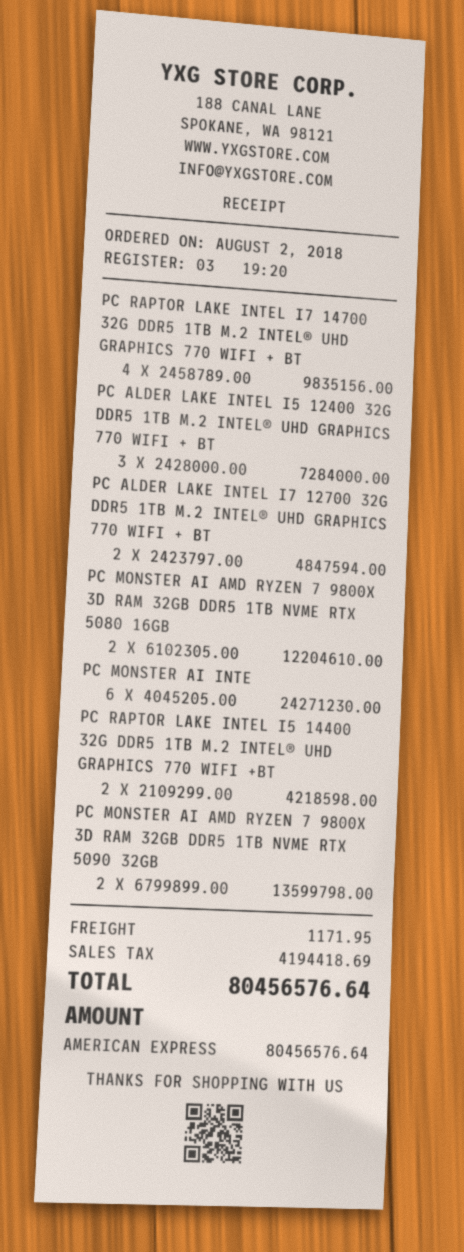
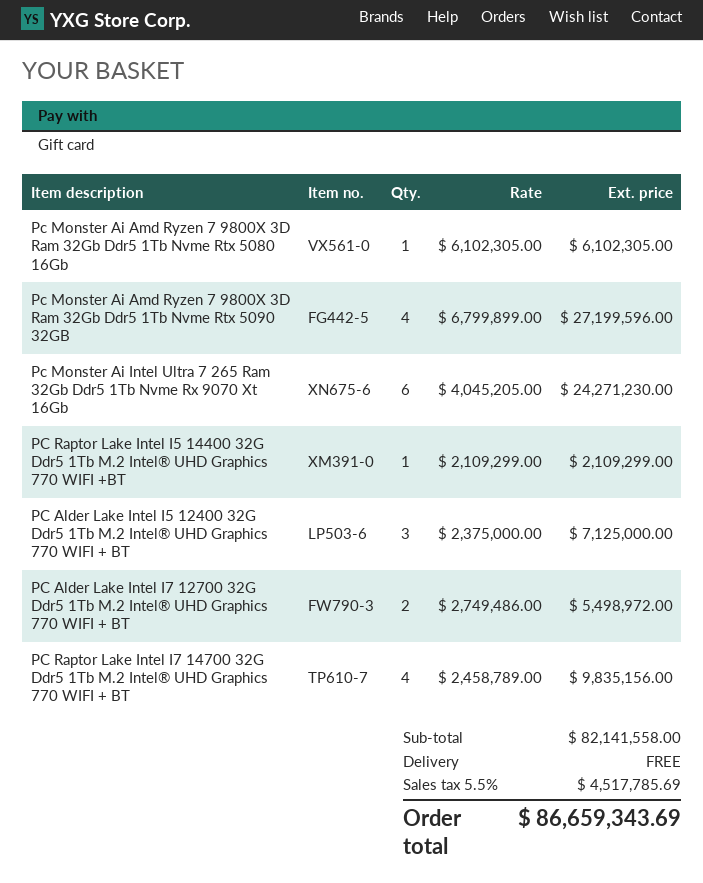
payment method: American Express -> gift card
PC ALDER LAKE INTEL I5 12400 32G DDR5 1TB M.2 INTEL® UHD GRAPHICS 770 WIFI + BT: 3 x 2428000.00 = 7284000.00 -> 3 x 2375000.00 = 7125000.00
PC ALDER LAKE INTEL I7 12700 32G DDR5 1TB M.2 INTEL® UHD GRAPHICS 770 WIFI + BT: 2 x 2423797.00 = 4847594.00 -> 2 x 2749486.00 = 5498972.00
PC MONSTER AI AMD RYZEN 7 9800X 3D RAM 32GB DDR5 1TB NVME RTX 5080 16GB: 2 x 6102305.00 = 12204610.00 -> 1 x 6102305.00 = 6102305.00
PC RAPTOR LAKE INTEL I5 14400 32G DDR5 1TB M.2 INTEL® UHD GRAPHICS 770 WIFI +BT: 2 x 2109299.00 = 4218598.00 -> 1 x 2109299.00 = 2109299.00
PC MONSTER AI AMD RYZEN 7 9800X 3D RAM 32GB DDR5 1TB NVME RTX 5090 32GB: 2 x 6799899.00 = 13599798.00 -> 4 x 6799899.00 = 27199596.00
shipping: 1171.95 -> 0.00
tax: 4194418.69 -> 4517785.69
total: 80456576.64 -> 86659343.69

